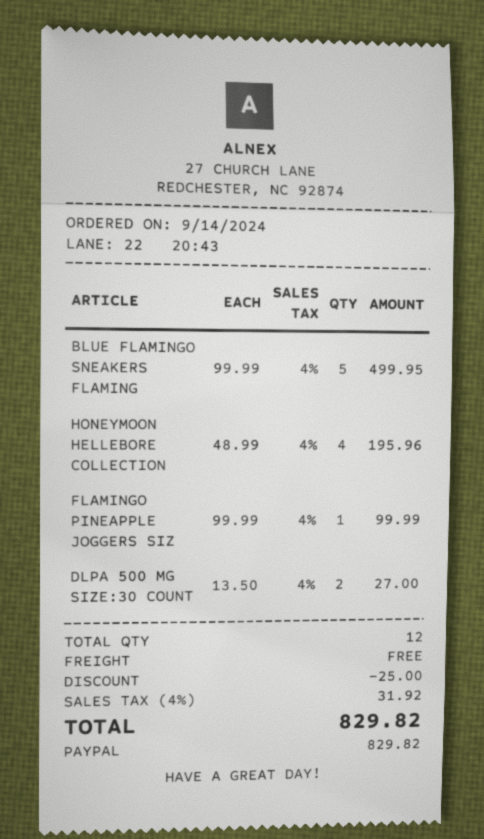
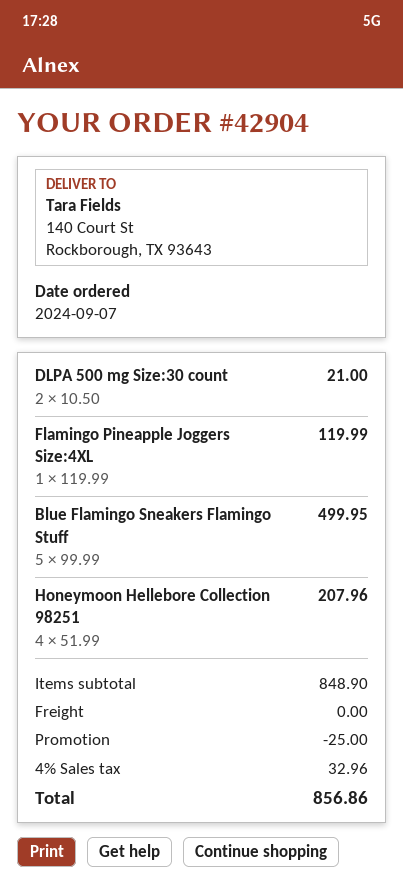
order date: 2024-09-14 -> 2024-09-07
HONEYMOON HELLEBORE COLLECTION: 4 x 48.99 = 195.96 -> 4 x 51.99 = 207.96
FLAMINGO PINEAPPLE JOGGERS SIZ: 1 x 99.99 = 99.99 -> 1 x 119.99 = 119.99
DLPA 500 MG SIZE:30 COUNT: 2 x 13.50 = 27.00 -> 2 x 10.50 = 21.00
tax: 4% = 31.92 -> 4% = 32.96
total: 829.82 -> 856.86

